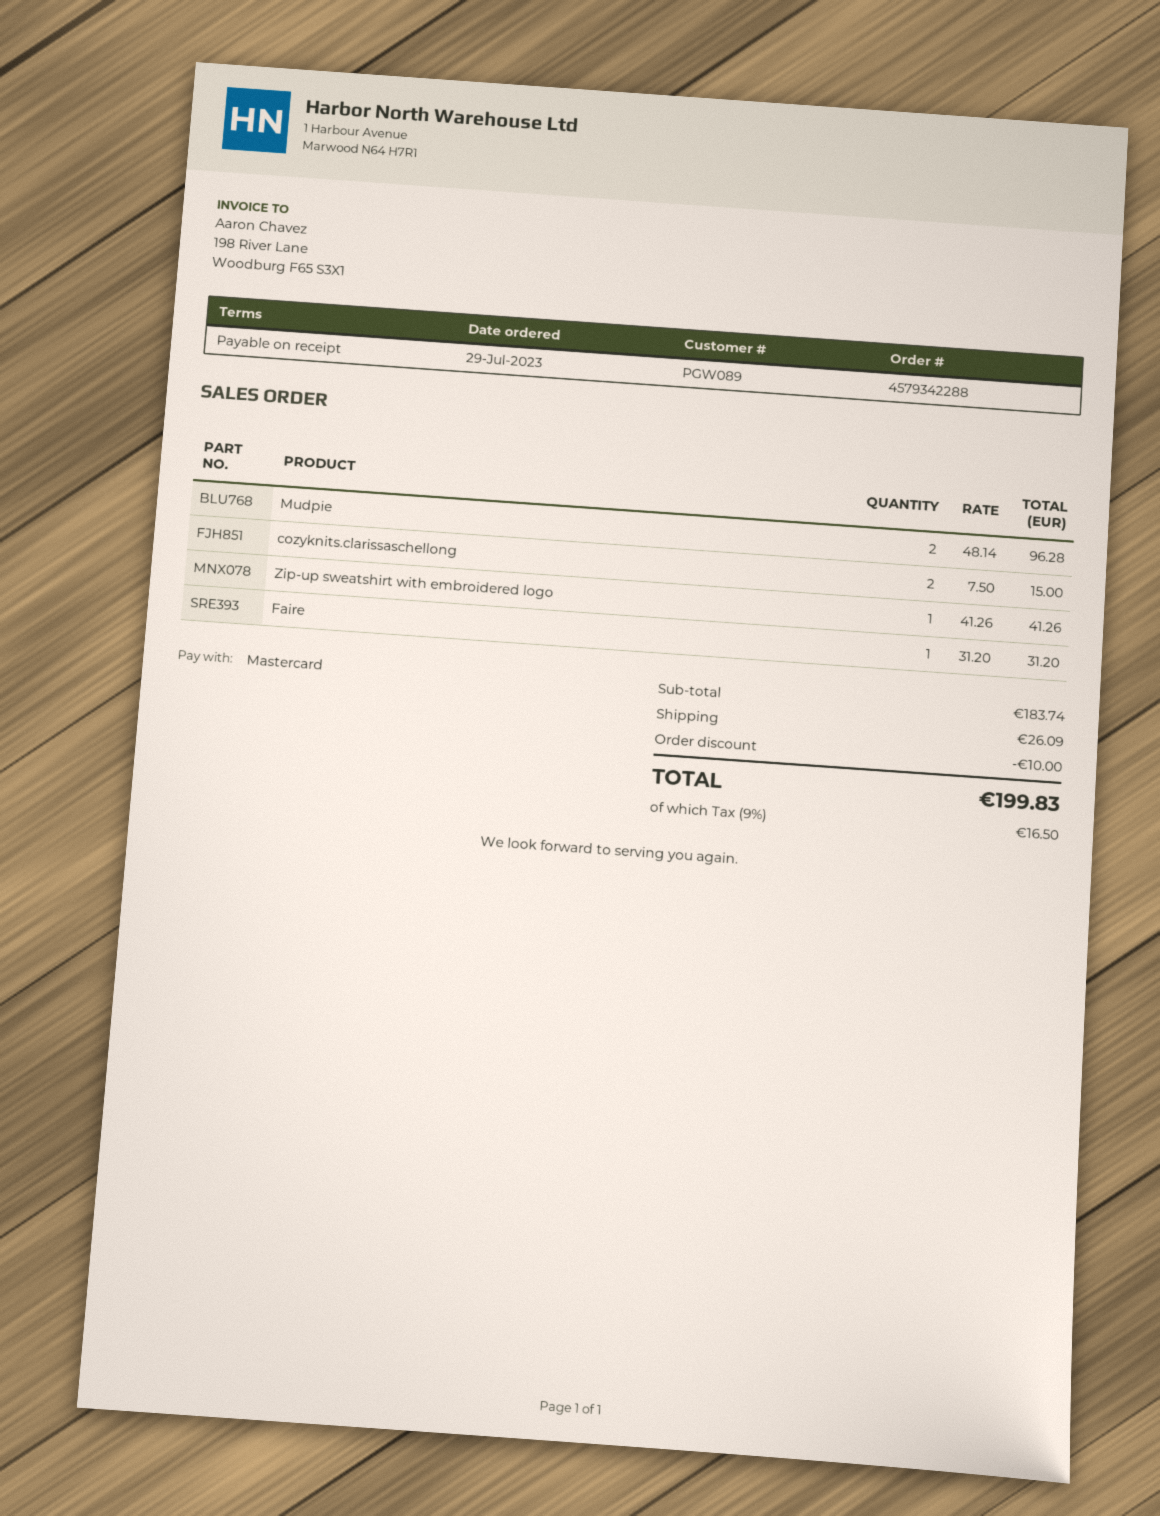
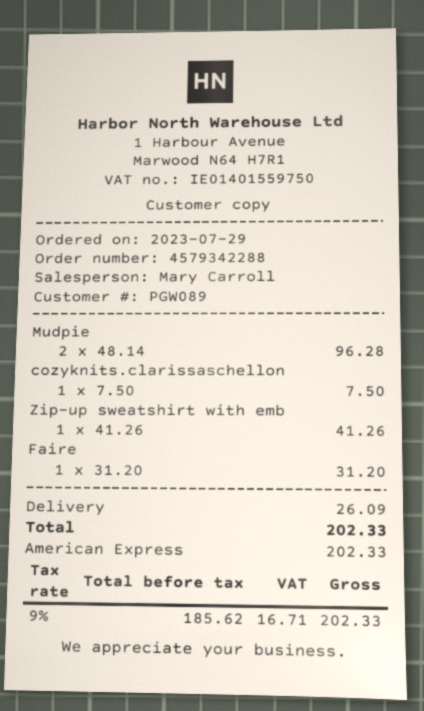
payment method: Mastercard -> American Express
cozyknits.clarissaschellong: 2 x 7.50 = 15.00 -> 1 x 7.50 = 7.50
discount: 10.00 -> none
tax: 9% = 16.50 -> 9% = 16.71
total: 199.83 -> 202.33

